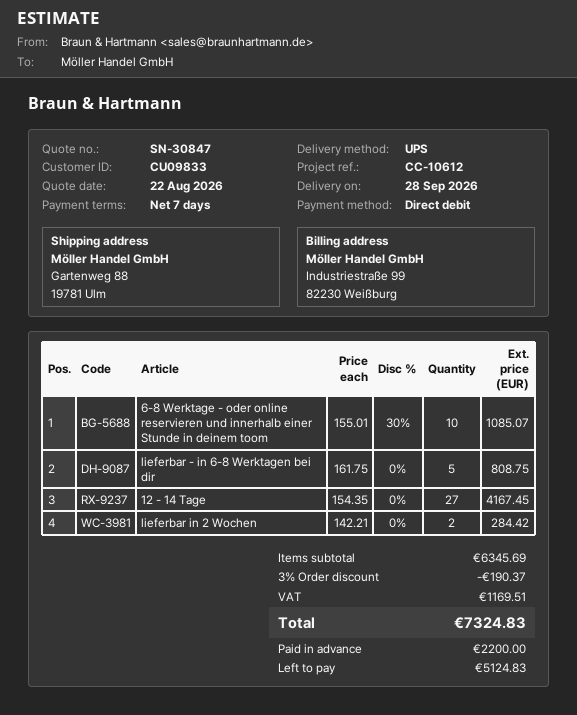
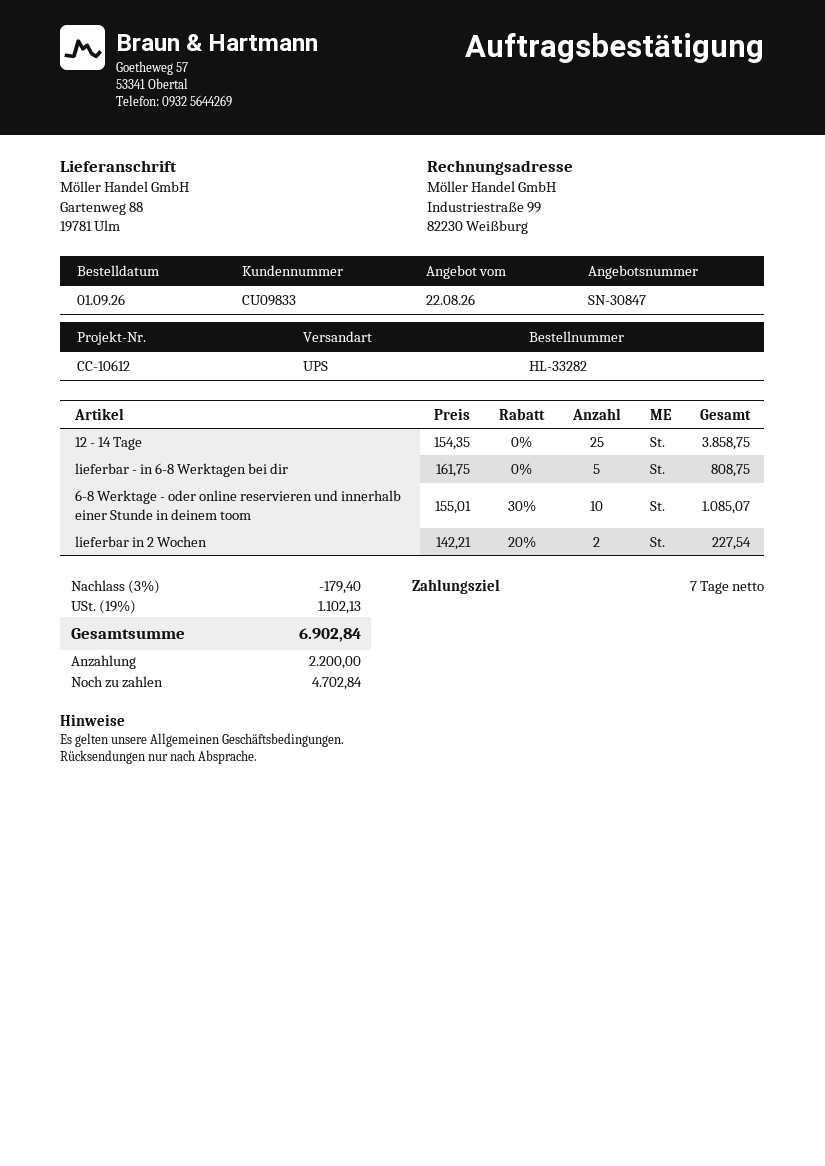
12 - 14 Tage: 27 x 154.35 = 4167.45 -> 25 x 154.35 = 3858.75
lieferbar in 2 Wochen: 2 x 142.21 = 284.42 -> 2 x 142.21 - 20% = 227.54
discount: 3% = 190.37 -> 3% = 179.40
tax: 1169.51 -> 1102.13
total: 7324.83 -> 6902.84
balance: 5124.83 -> 4702.84

